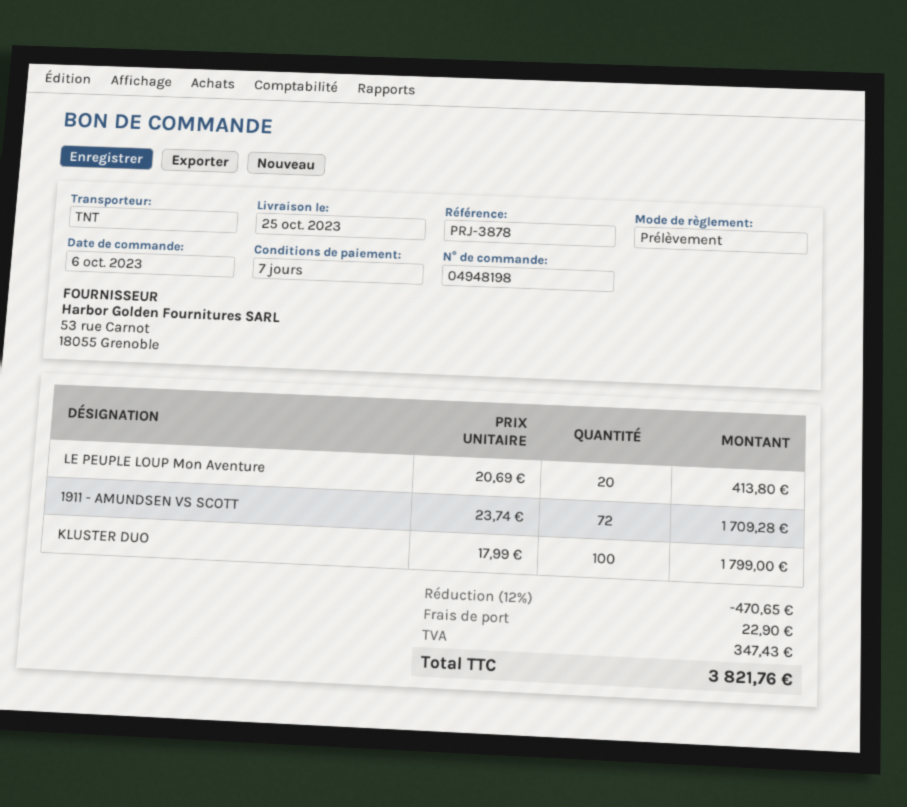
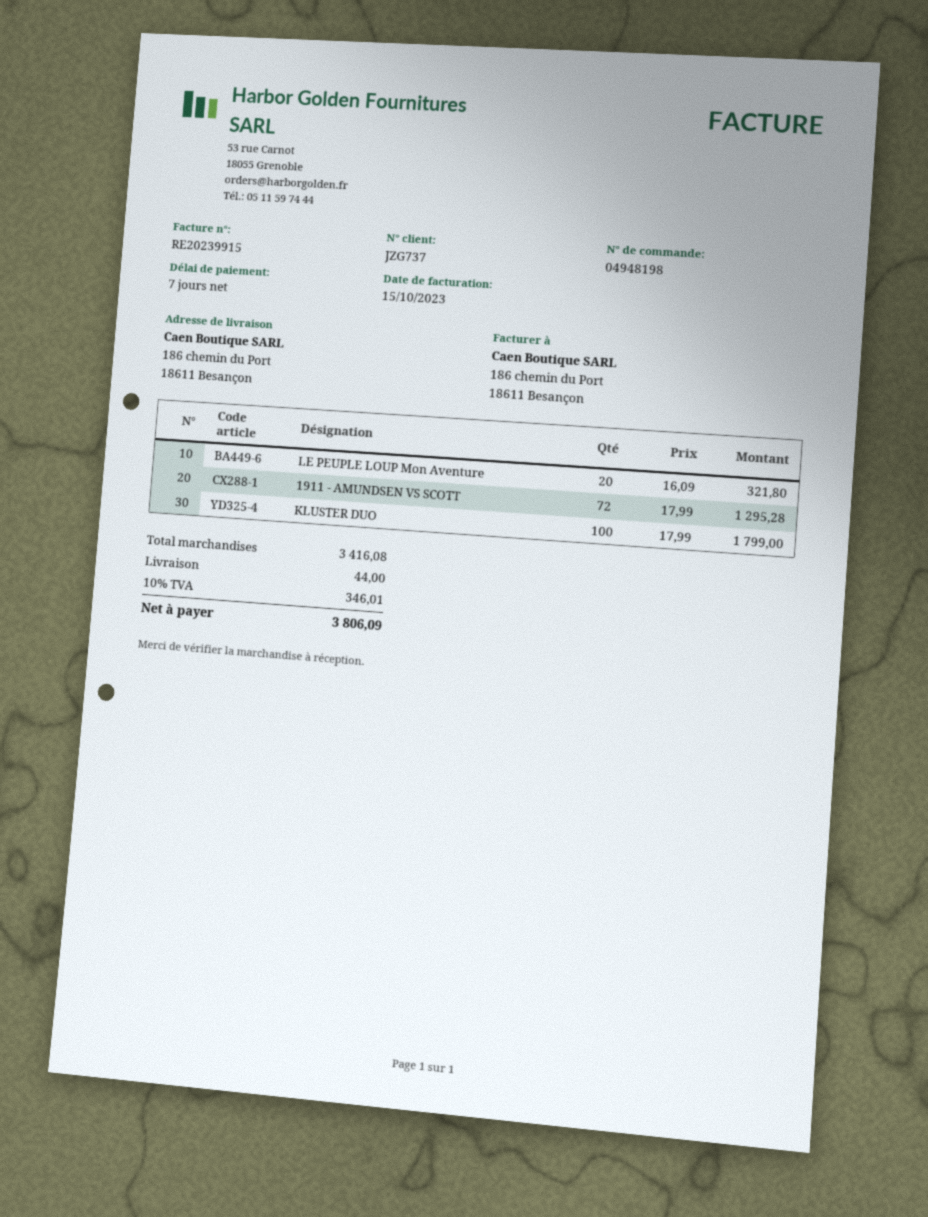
LE PEUPLE LOUP Mon Aventure: 20 x 20.69 = 413.80 -> 20 x 16.09 = 321.80
1911 - AMUNDSEN VS SCOTT: 72 x 23.74 = 1709.28 -> 72 x 17.99 = 1295.28
discount: 12% = 470.65 -> none
shipping: 22.90 -> 44.00
tax: 347.43 -> 346.01
total: 3821.76 -> 3806.09

